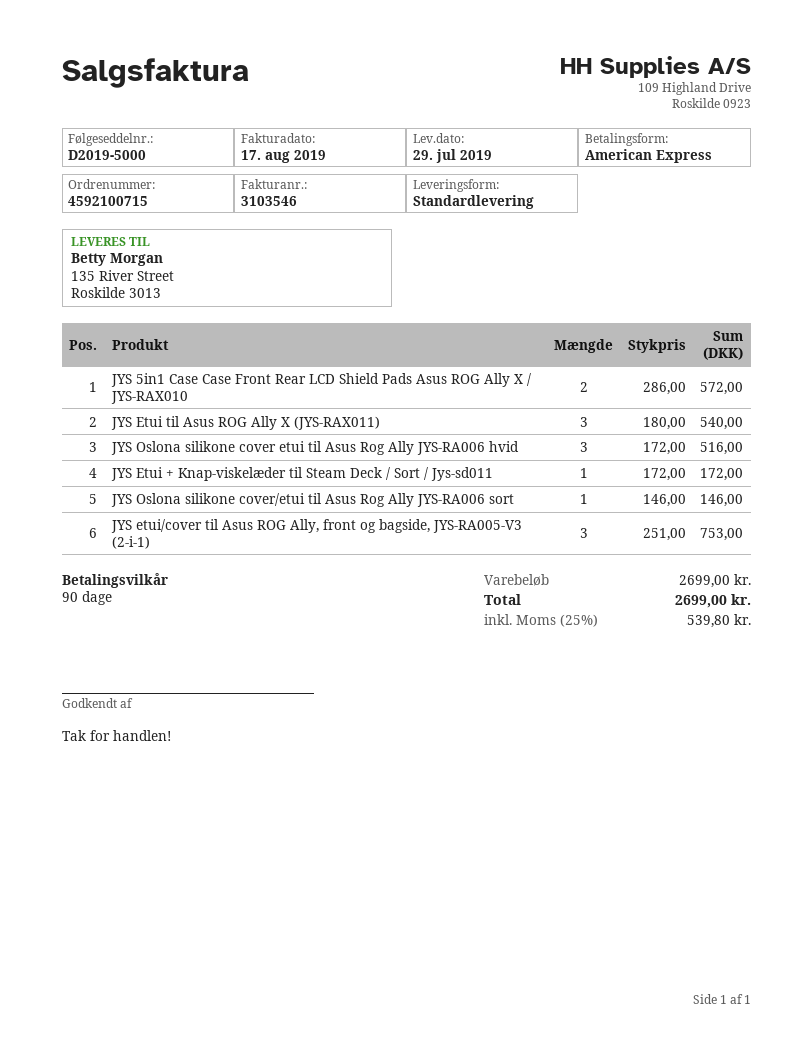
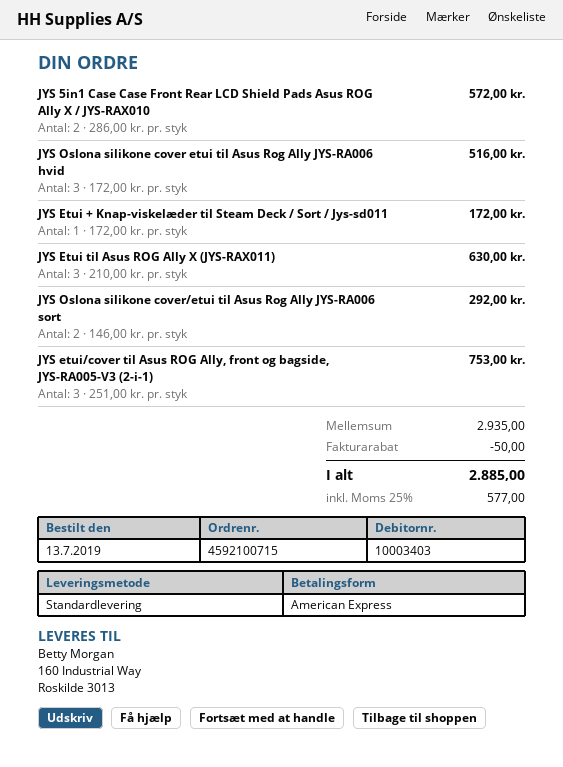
ship to: 135 River Street, Roskilde 3013 -> 160 Industrial Way, Roskilde 3013
JYS Etui til Asus ROG Ally X (JYS-RAX011): 3 x 180.00 = 540.00 -> 3 x 210.00 = 630.00
JYS Oslona silikone cover/etui til Asus Rog Ally JYS-RA006 sort: 1 x 146.00 = 146.00 -> 2 x 146.00 = 292.00
subtotal: 2699.00 -> 2935.00
discount: none -> 50.00
tax: 25% = 539.80 -> 25% = 577.00
total: 2699.00 -> 2885.00

